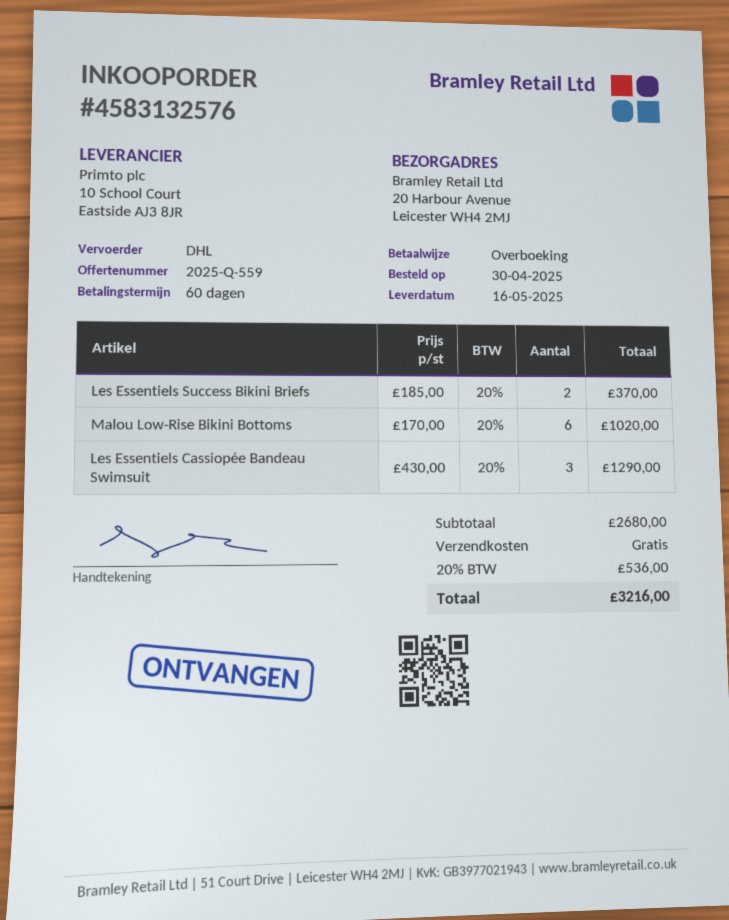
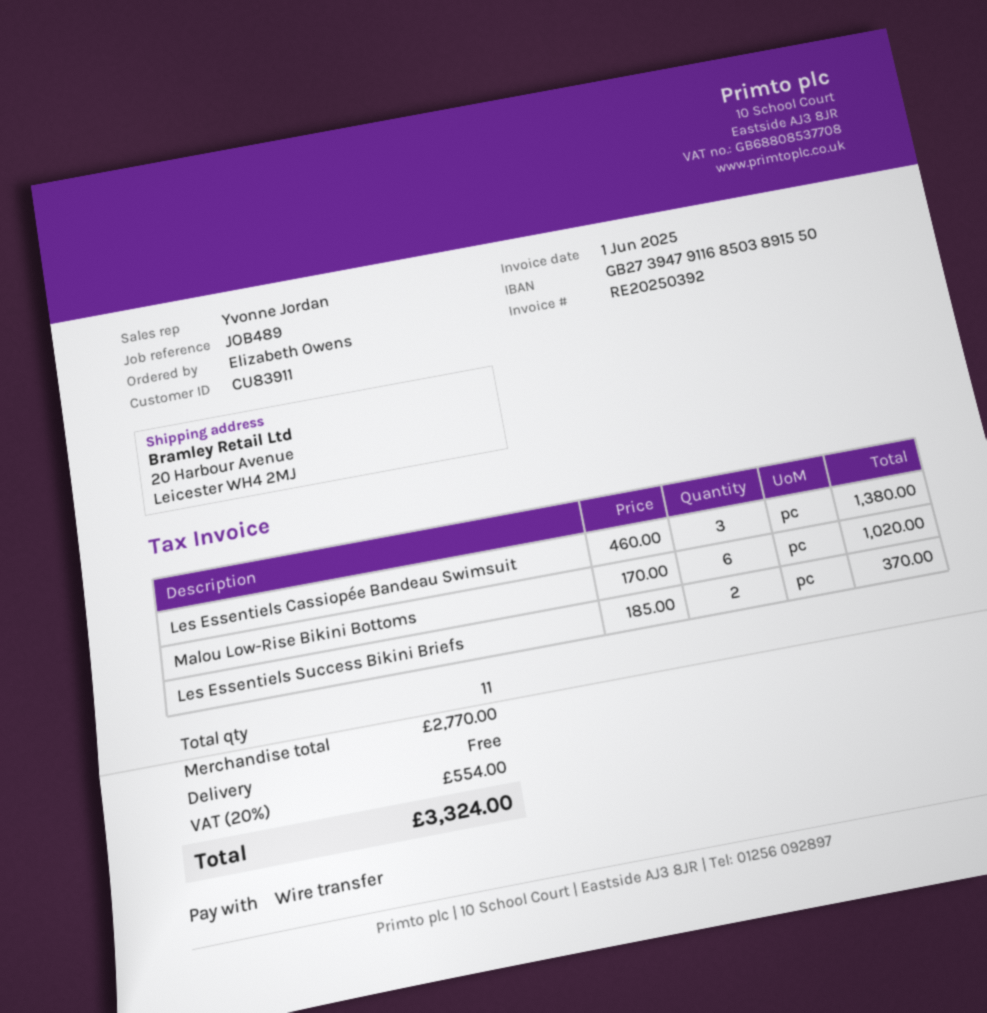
Les Essentiels Cassiopée Bandeau Swimsuit: 3 x 430.00 = 1290.00 -> 3 x 460.00 = 1380.00
subtotal: 2680.00 -> 2770.00
tax: 20% = 536.00 -> 20% = 554.00
total: 3216.00 -> 3324.00

